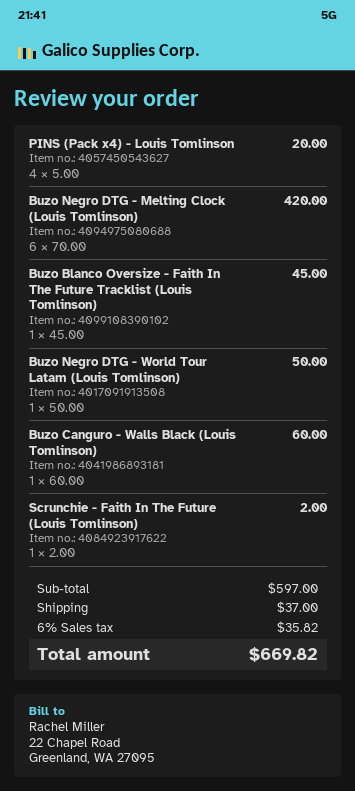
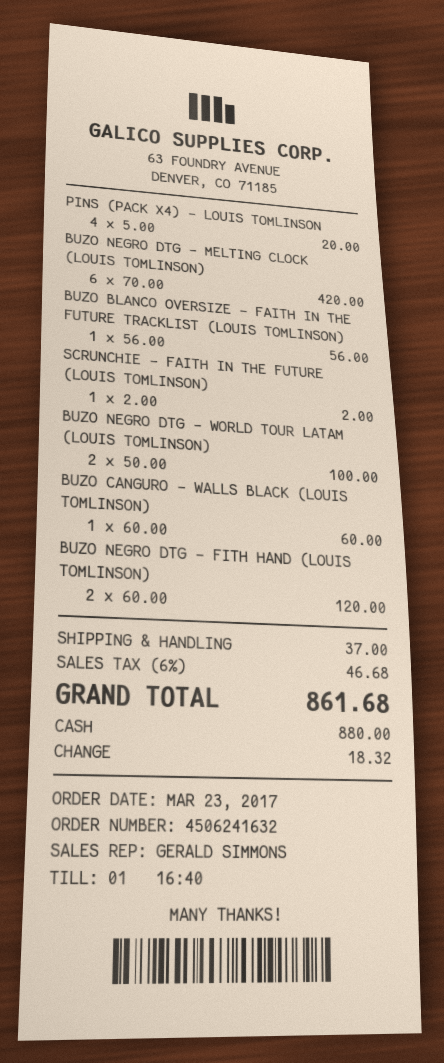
Buzo Blanco Oversize - Faith In The Future Tracklist (Louis Tomlinson): 1 x 45.00 = 45.00 -> 1 x 56.00 = 56.00
Buzo Negro DTG - World Tour Latam (Louis Tomlinson): 1 x 50.00 = 50.00 -> 2 x 50.00 = 100.00
BUZO NEGRO DTG - FITH HAND (LOUIS TOMLINSON): none -> 2 x 60.00 = 120.00
tax: 6% = 35.82 -> 6% = 46.68
total: 669.82 -> 861.68

